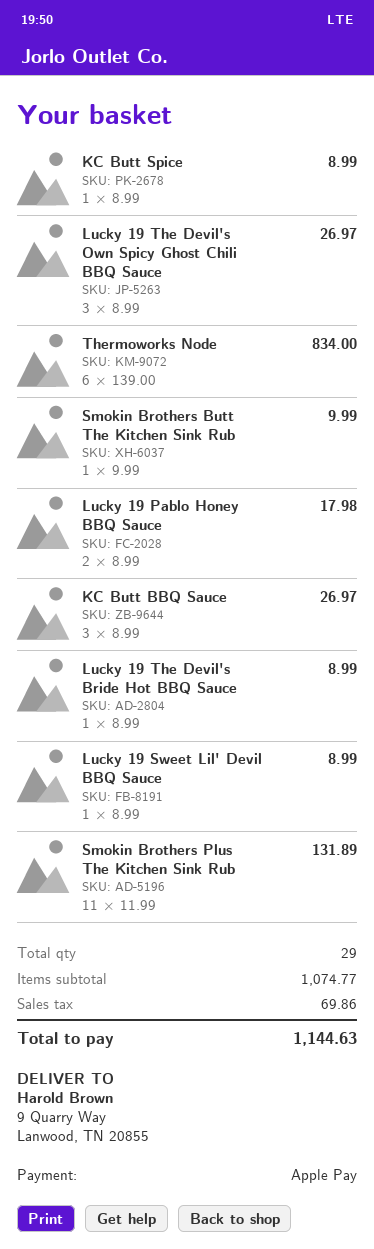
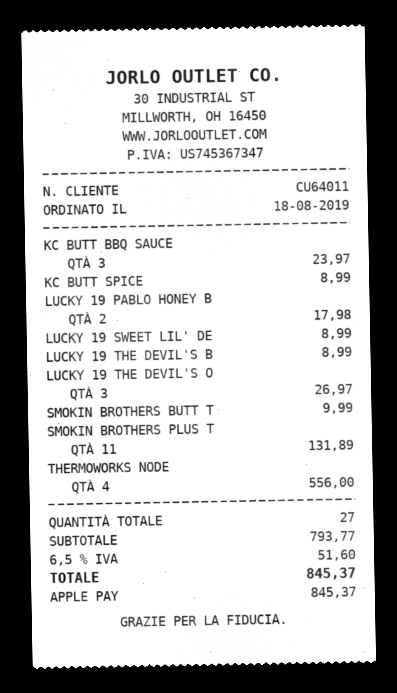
Thermoworks Node: 6 for 834.00 -> 4 for 556.00
KC Butt BBQ Sauce: 3 for 26.97 -> 3 for 23.97
total quantity: 29 -> 27
subtotal: 1074.77 -> 793.77
tax: 69.86 -> 51.60
total: 1144.63 -> 845.37

